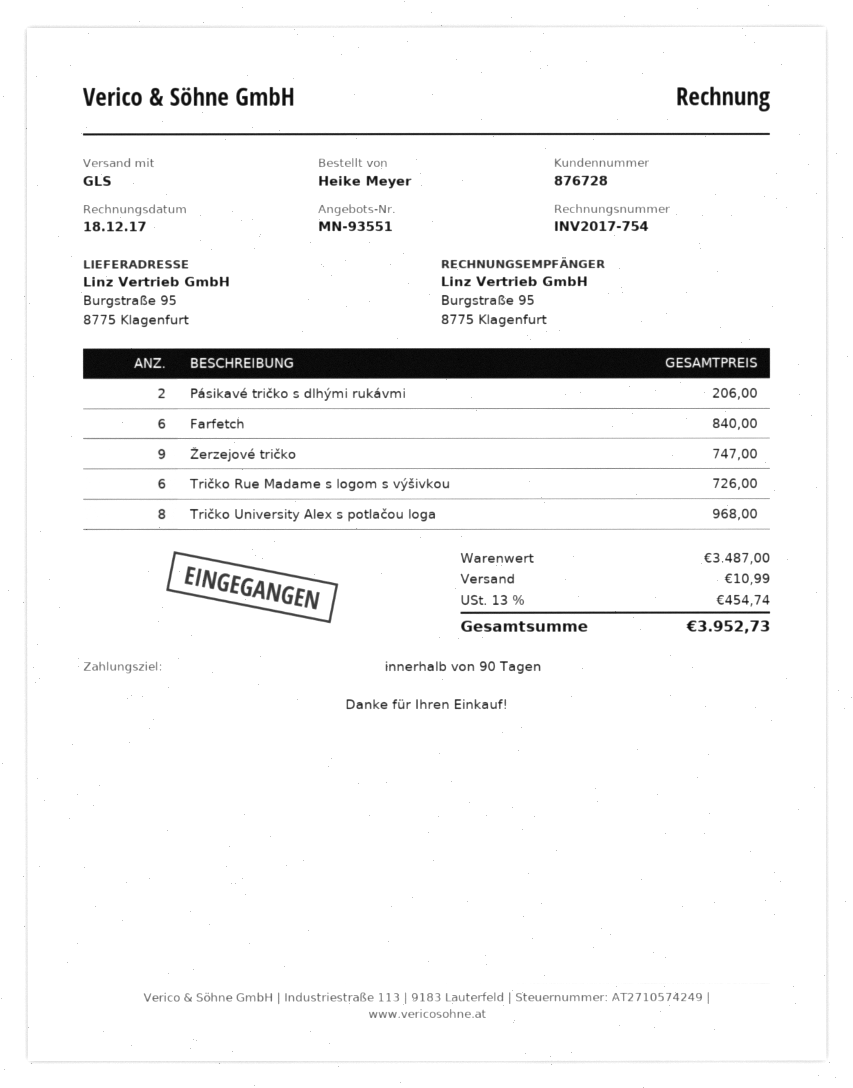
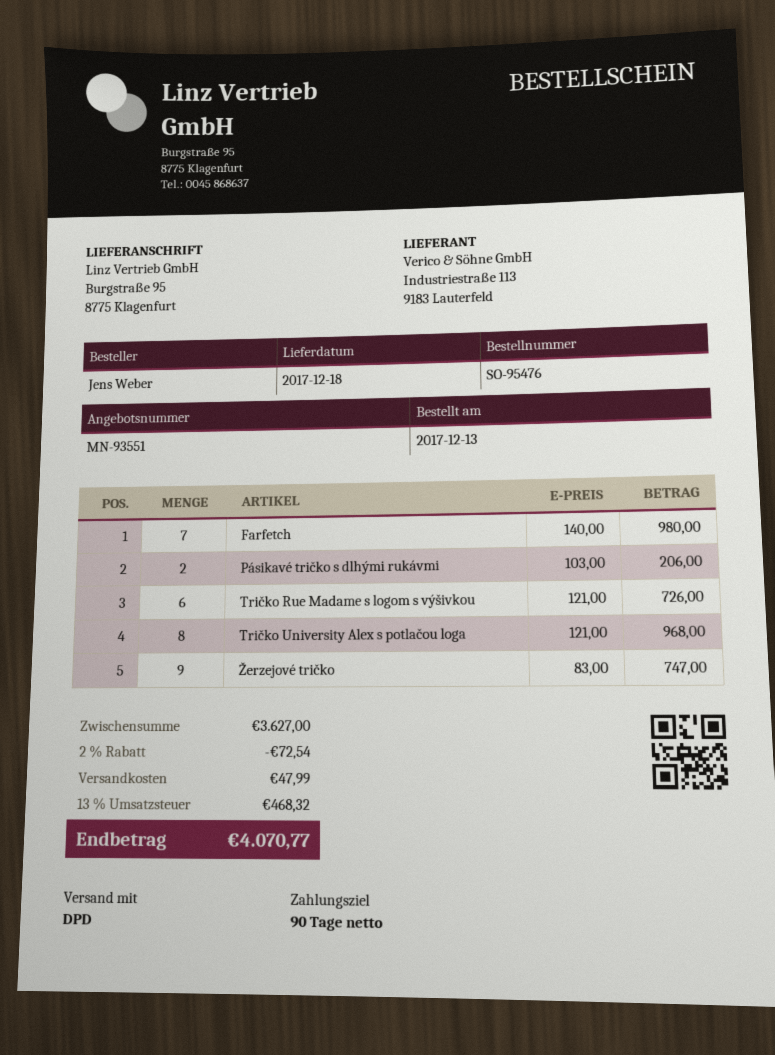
ordered by: Heike Meyer -> Jens Weber
shipping method: GLS -> DPD
Farfetch: 6 for 840.00 -> 7 for 980.00
subtotal: 3487.00 -> 3627.00
discount: none -> 2% = 72.54
shipping: 10.99 -> 47.99
tax: 13% = 454.74 -> 13% = 468.32
total: 3952.73 -> 4070.77

